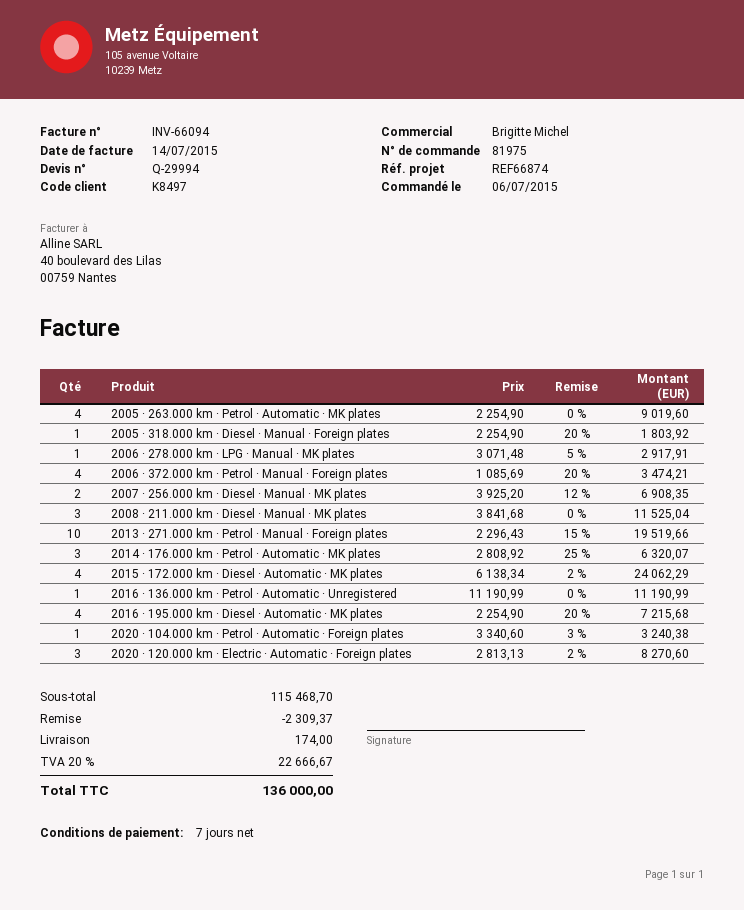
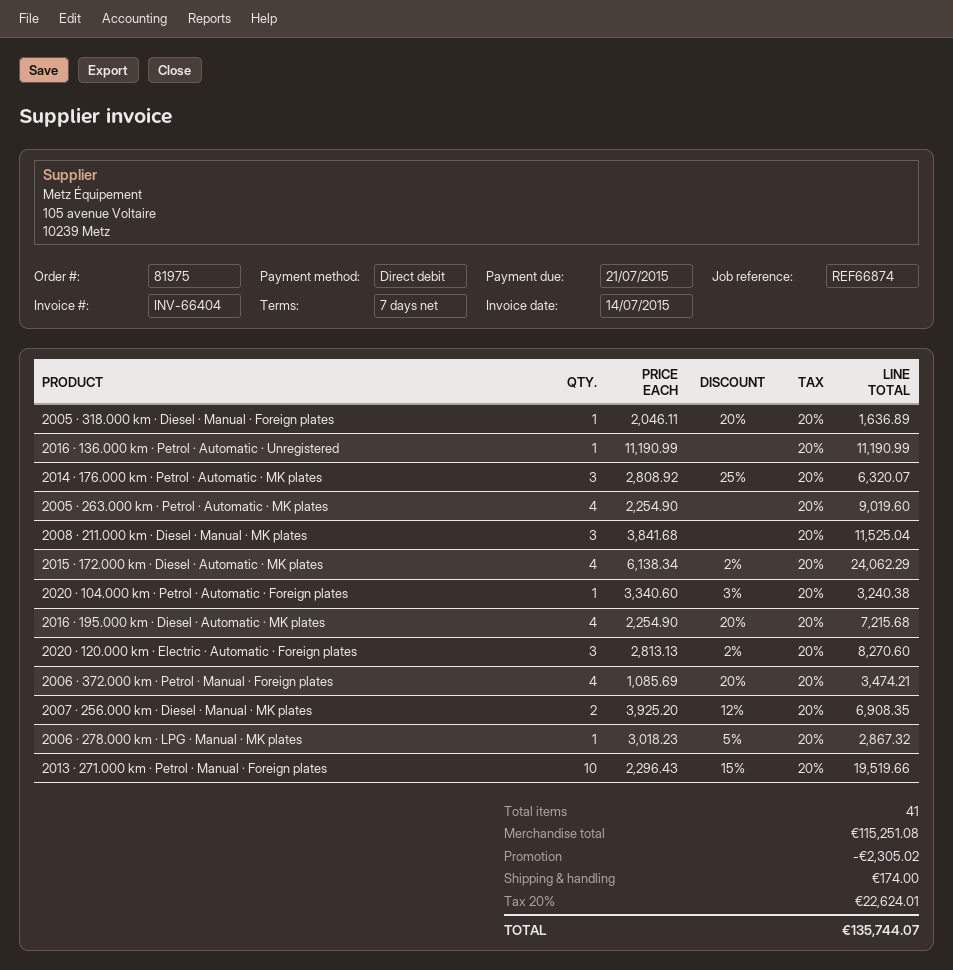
invoice number: INV-66094 -> INV-66404
2005 · 318.000 km · Diesel · Manual · Foreign plates: 1 x 2254.90 - 20% = 1803.92 -> 1 x 2046.11 - 20% = 1636.89
2006 · 278.000 km · LPG · Manual · MK plates: 1 x 3071.48 - 5% = 2917.91 -> 1 x 3018.23 - 5% = 2867.32
subtotal: 115468.70 -> 115251.08
discount: 2309.37 -> 2305.02
tax: 20% = 22666.67 -> 20% = 22624.01
total: 136000.00 -> 135744.07

